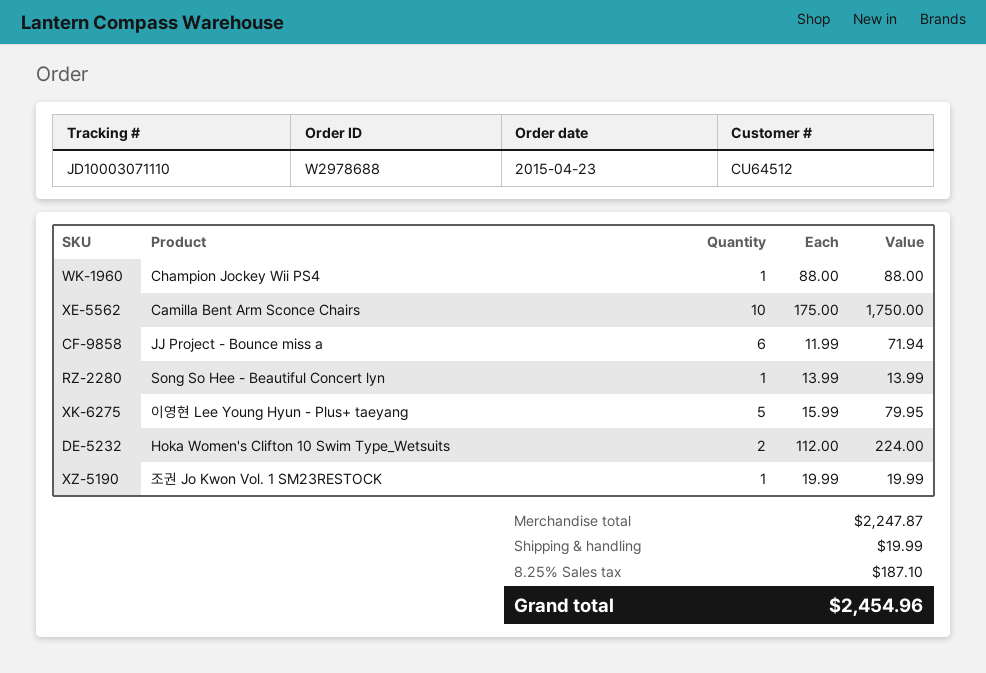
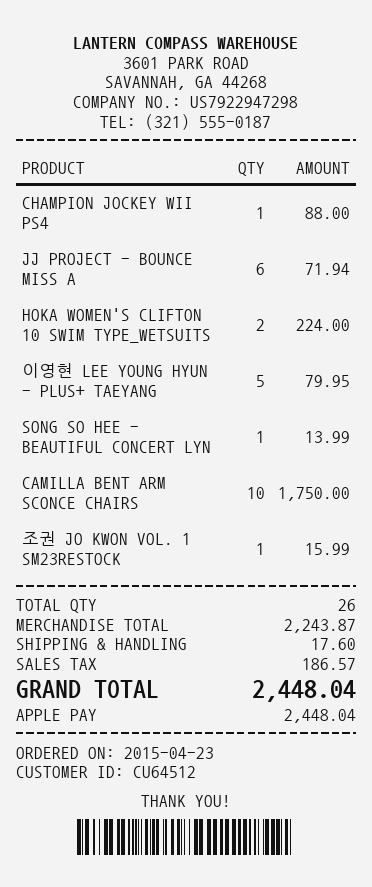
조권 Jo Kwon Vol. 1 SM23RESTOCK: 1 for 19.99 -> 1 for 15.99
subtotal: 2247.87 -> 2243.87
shipping: 19.99 -> 17.60
tax: 187.10 -> 186.57
total: 2454.96 -> 2448.04

